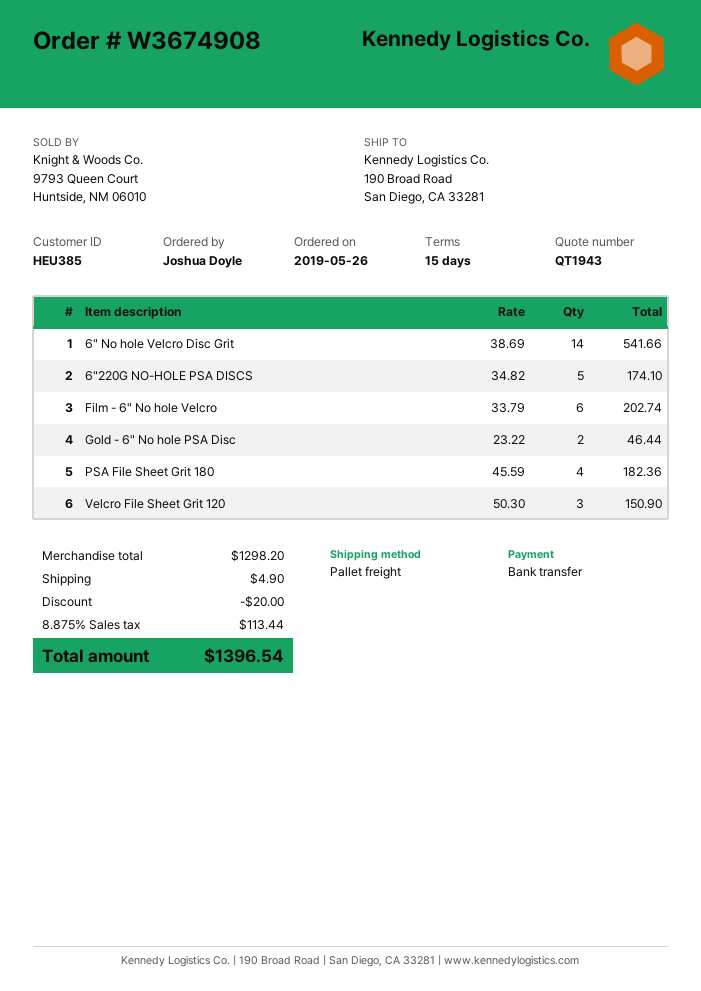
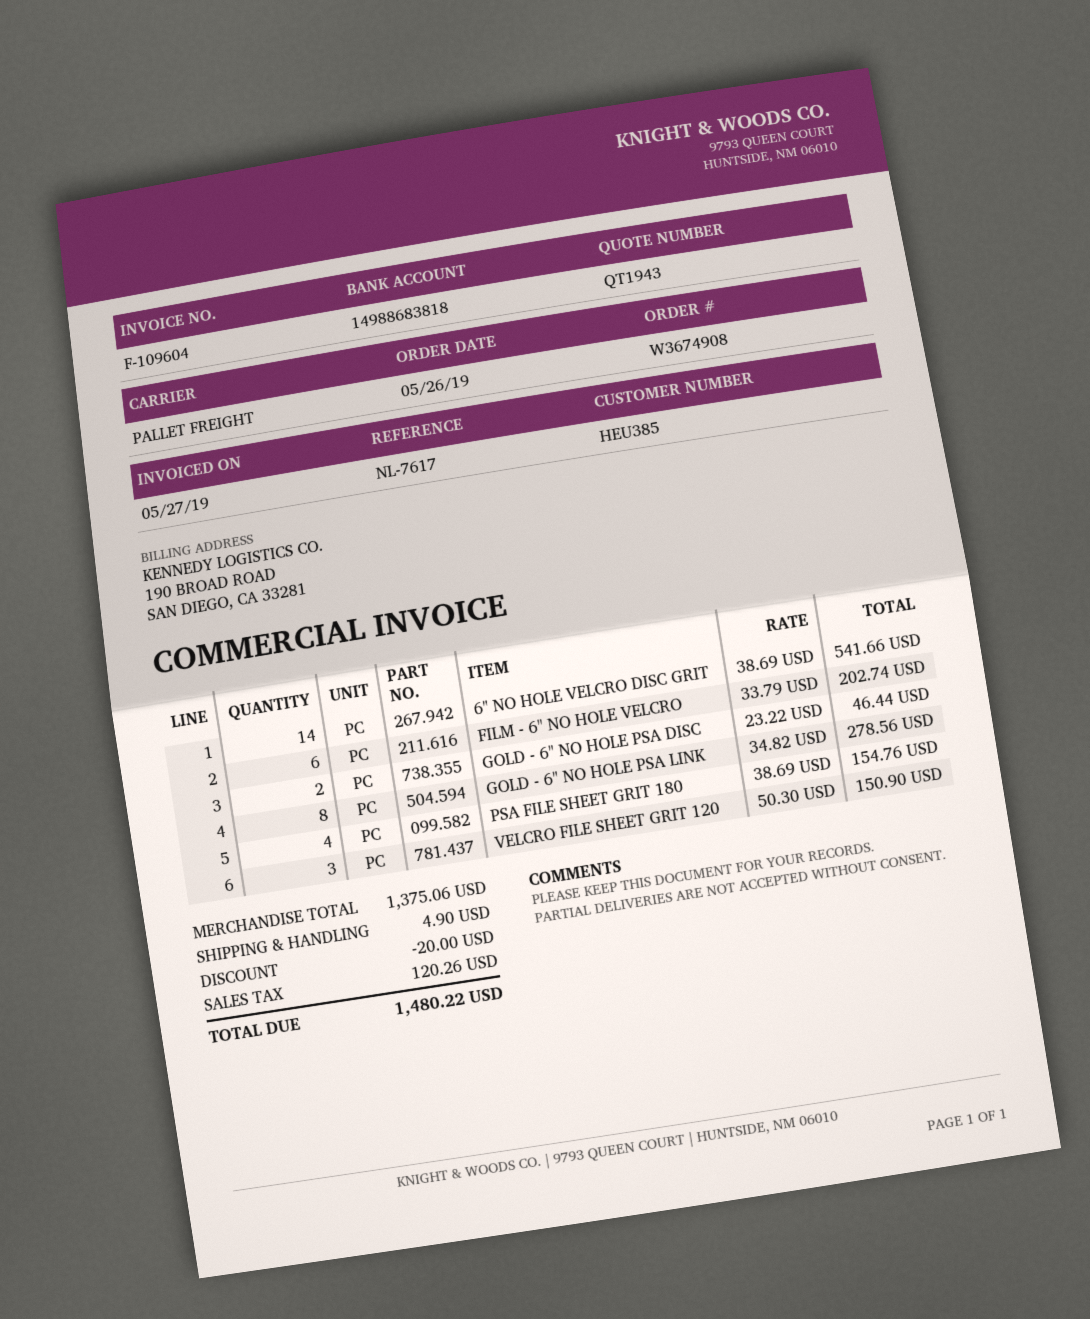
6"220G NO-HOLE PSA DISCS: 5 x 34.82 = 174.10 -> none
PSA File Sheet Grit 180: 4 x 45.59 = 182.36 -> 4 x 38.69 = 154.76
GOLD - 6" NO HOLE PSA LINK: none -> 8 x 34.82 = 278.56
subtotal: 1298.20 -> 1375.06
tax: 113.44 -> 120.26
total: 1396.54 -> 1480.22

